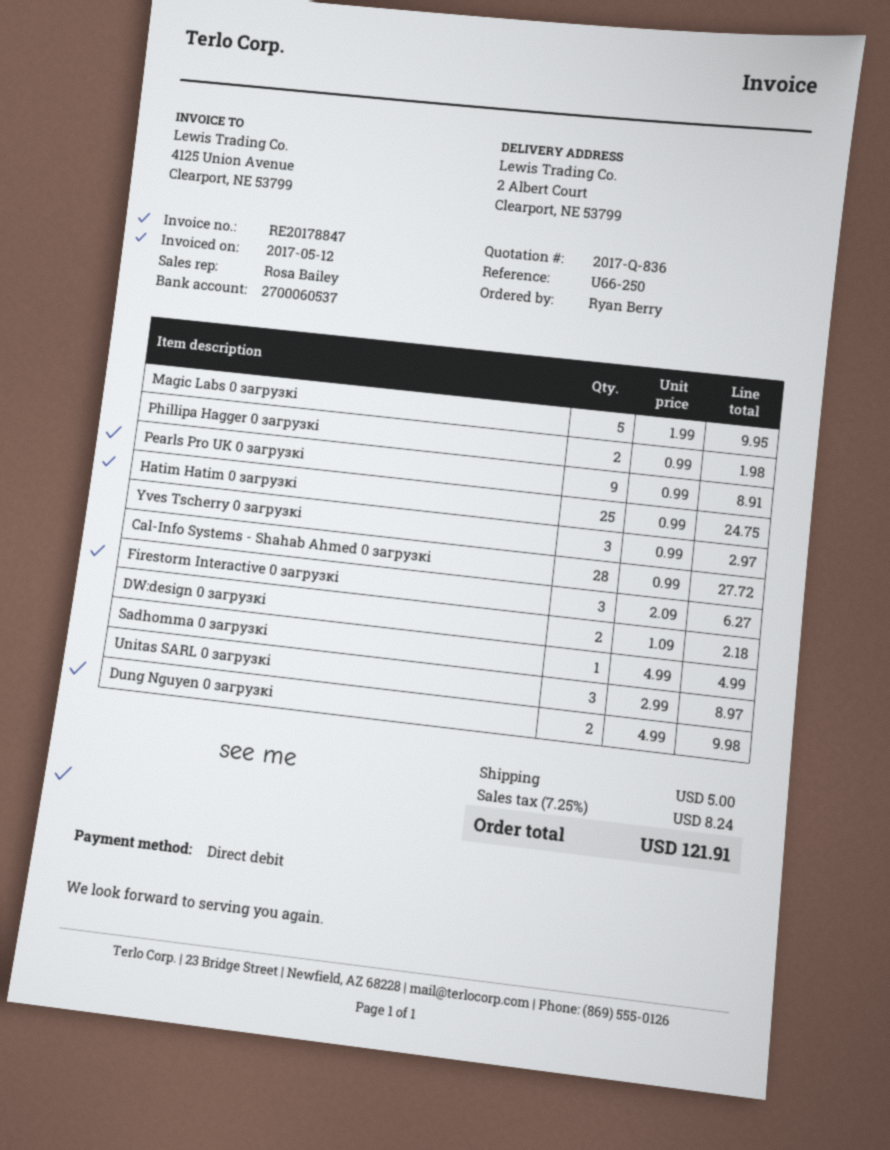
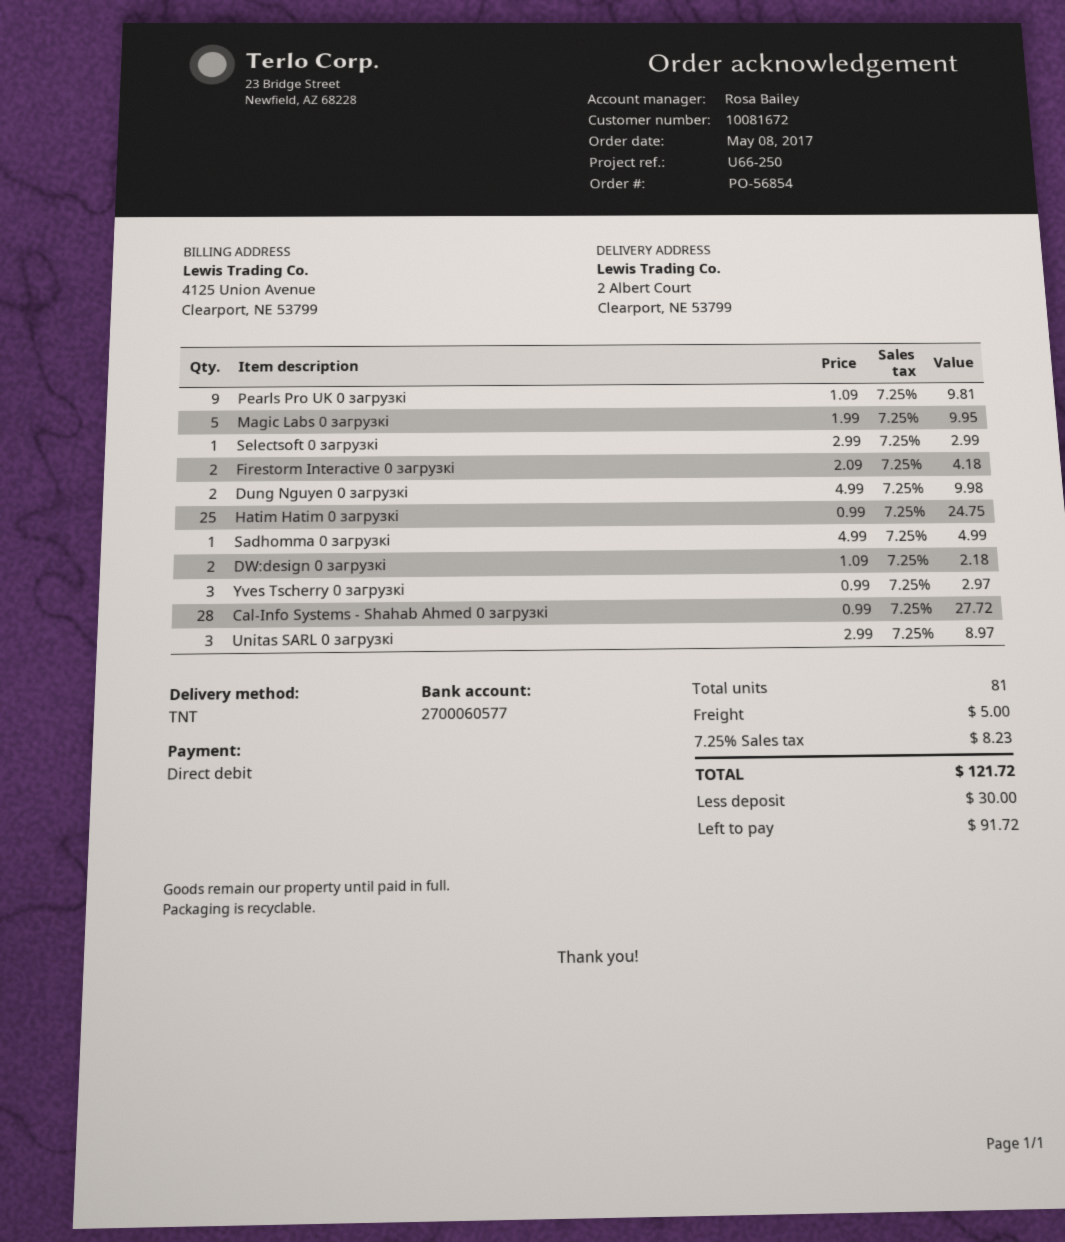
bank account: 2700060537 -> 2700060577
Phillipa Hagger 0 загрузкі: 2 x 0.99 = 1.98 -> none
Pearls Pro UK 0 загрузкі: 9 x 0.99 = 8.91 -> 9 x 1.09 = 9.81
Firestorm Interactive 0 загрузкі: 3 x 2.09 = 6.27 -> 2 x 2.09 = 4.18
Selectsoft 0 загрузкі: none -> 1 x 2.99 = 2.99
tax: 7.25% = 8.24 -> 7.25% = 8.23
total: 121.91 -> 121.72

